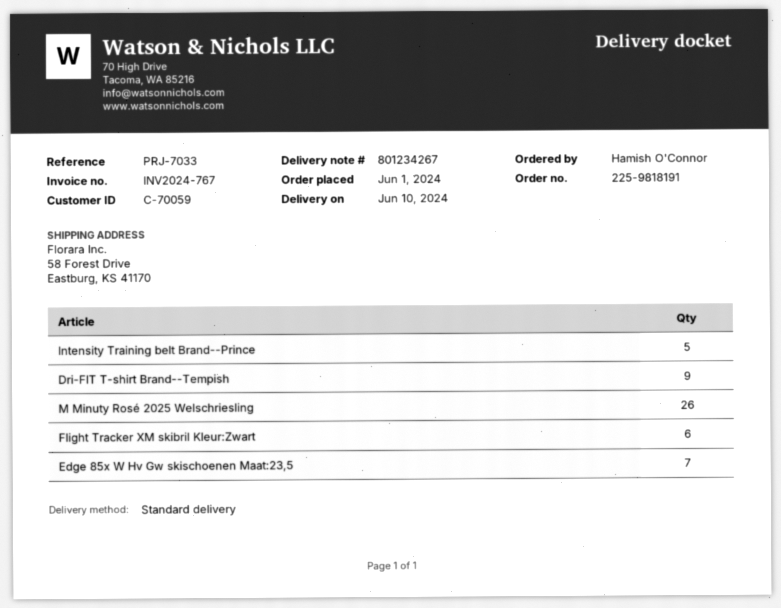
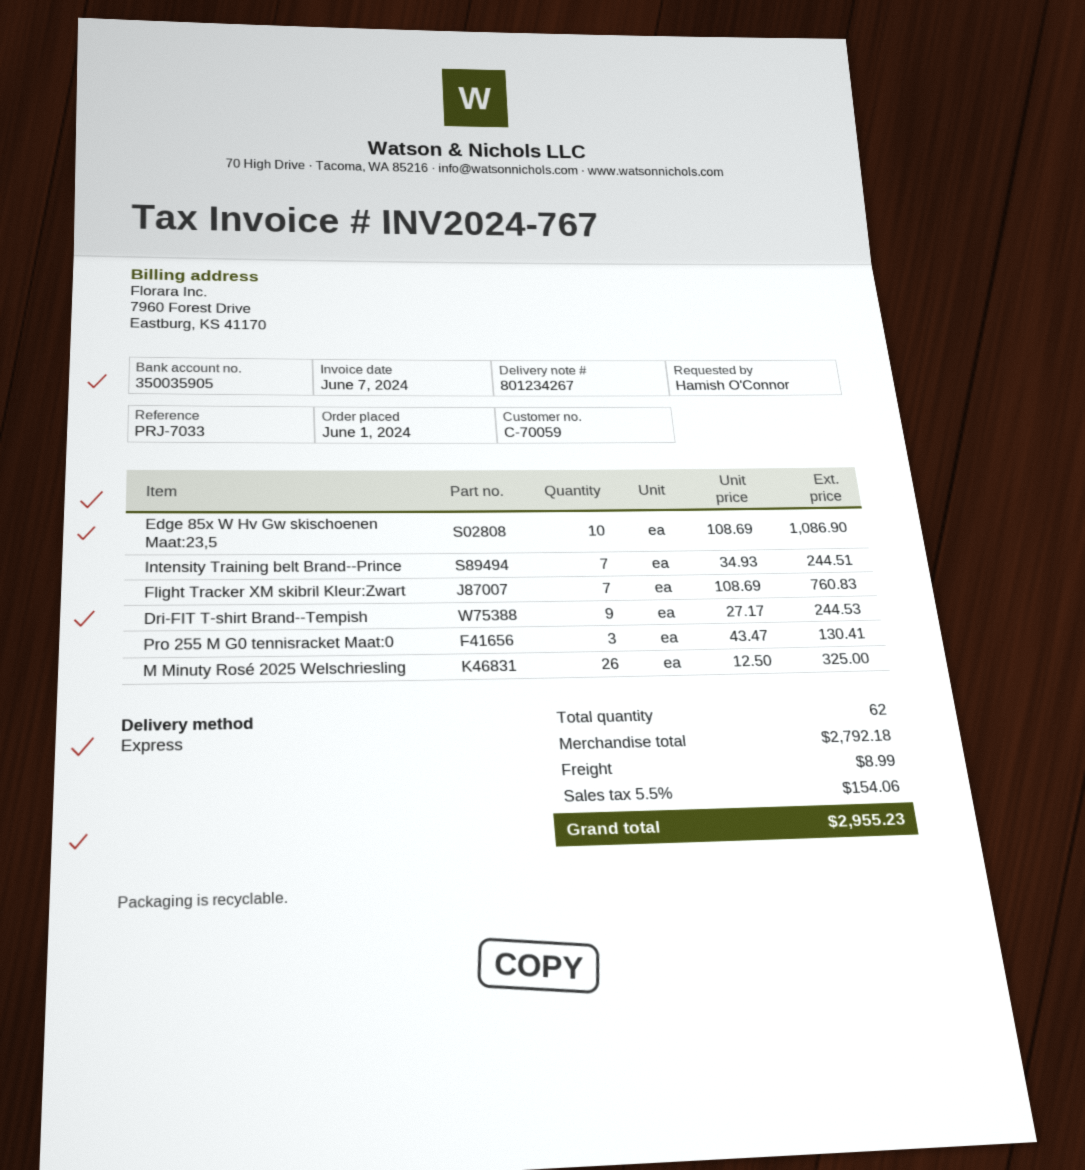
shipping method: standard -> express
Intensity Training belt Brand--Prince: 5 -> 7
Flight Tracker XM skibril Kleur:Zwart: 6 -> 7
Edge 85x W Hv Gw skischoenen Maat:23,5: 7 -> 10
Pro 255 M G0 tennisracket Maat:0: none -> 3

